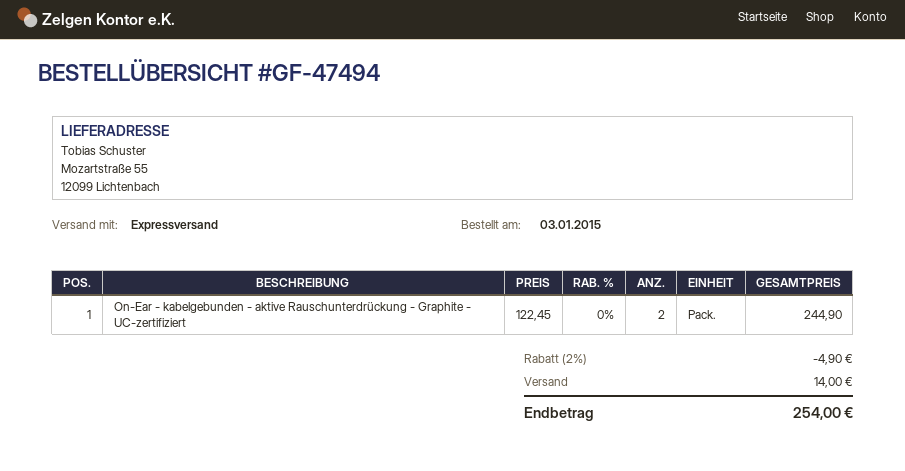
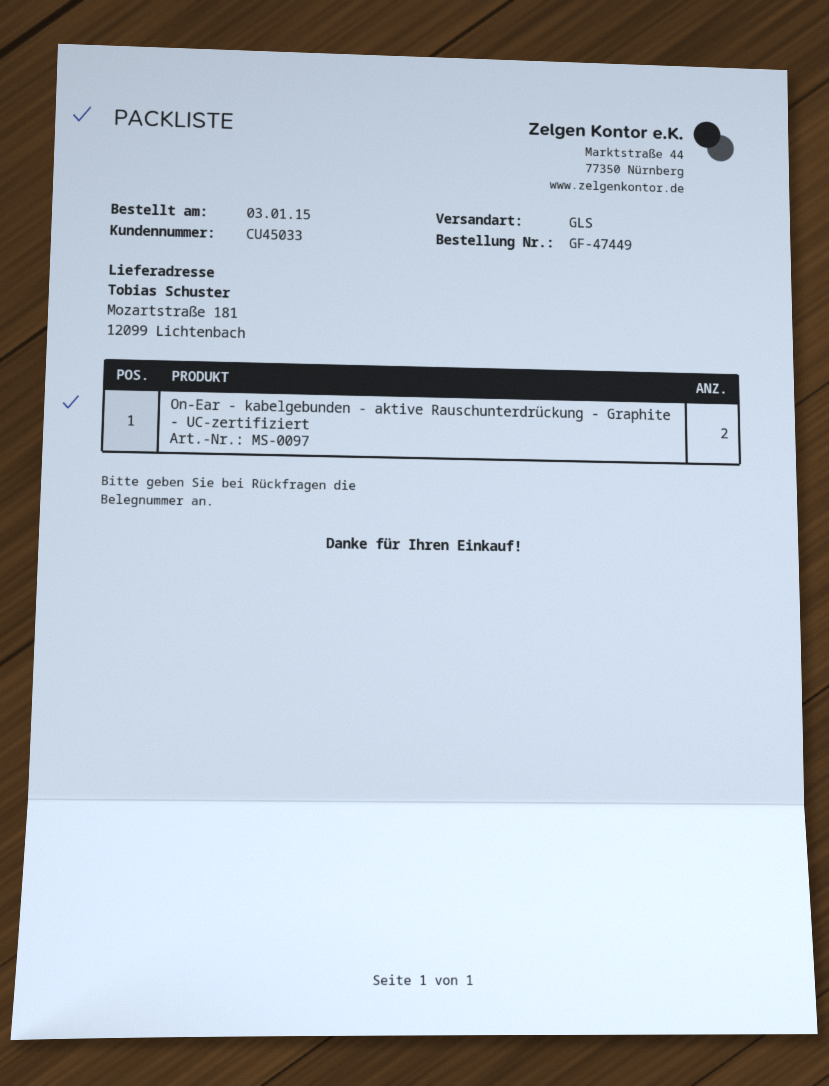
order number: GF-47494 -> GF-47449
shipping method: express -> GLS
ship to: Mozartstraße 55, 12099 Lichtenbach -> Mozartstraße 181, 12099 Lichtenbach

